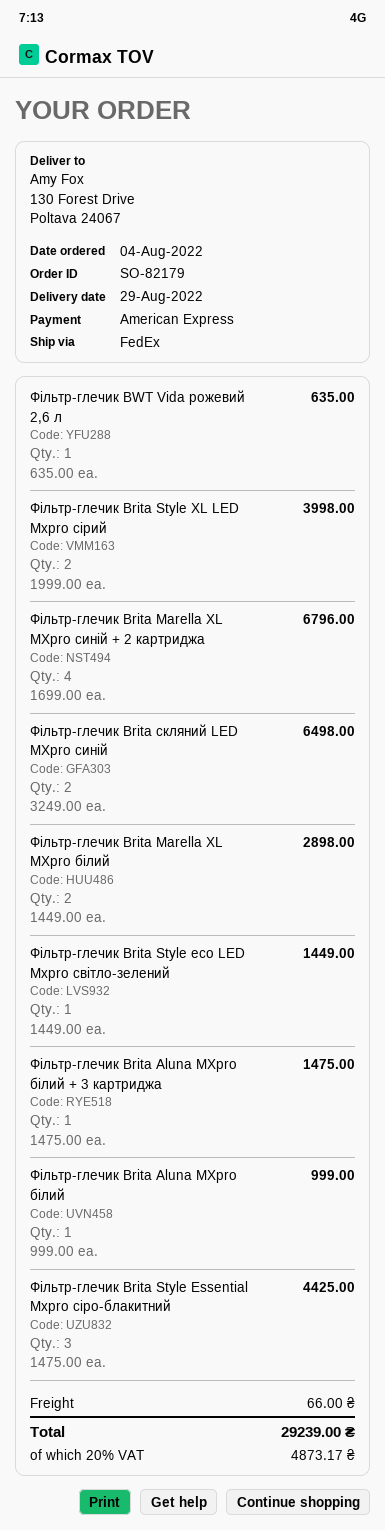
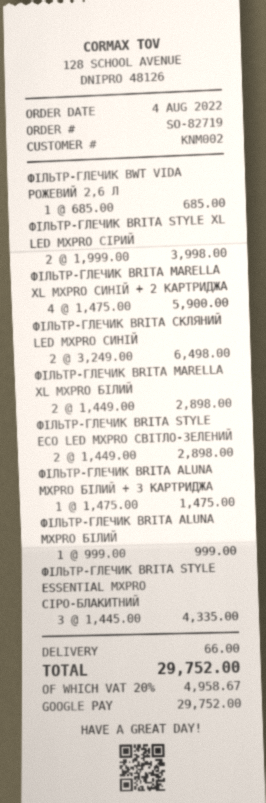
order number: SO-82179 -> SO-82719
payment method: American Express -> Google Pay
Фільтр-глечик BWT Vida рожевий 2,6 л: 1 x 635.00 = 635.00 -> 1 x 685.00 = 685.00
Фільтр-глечик Brita Marella XL MXpro синій + 2 картриджа: 4 x 1699.00 = 6796.00 -> 4 x 1475.00 = 5900.00
Фільтр-глечик Brita Style eco LED Mxpro світло-зелений: 1 x 1449.00 = 1449.00 -> 2 x 1449.00 = 2898.00
Фільтр-глечик Brita Style Essential Mxpro сіро-блакитний: 3 x 1475.00 = 4425.00 -> 3 x 1445.00 = 4335.00
tax: 20% = 4873.17 -> 20% = 4958.67
total: 29239.00 -> 29752.00

